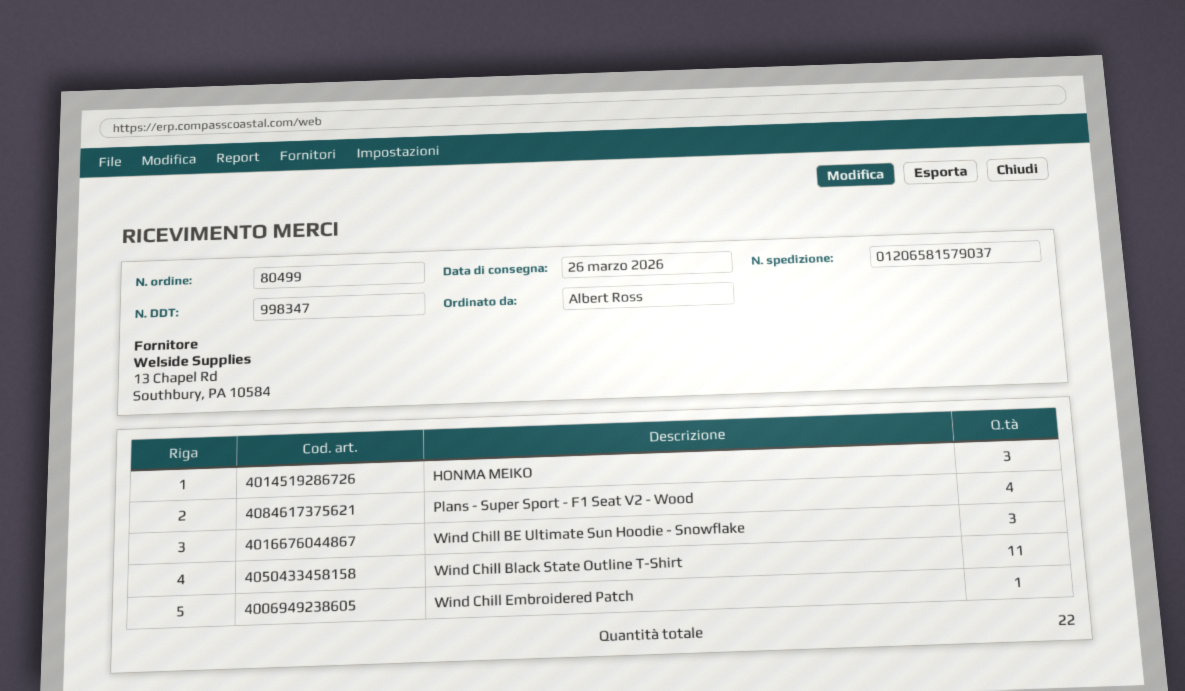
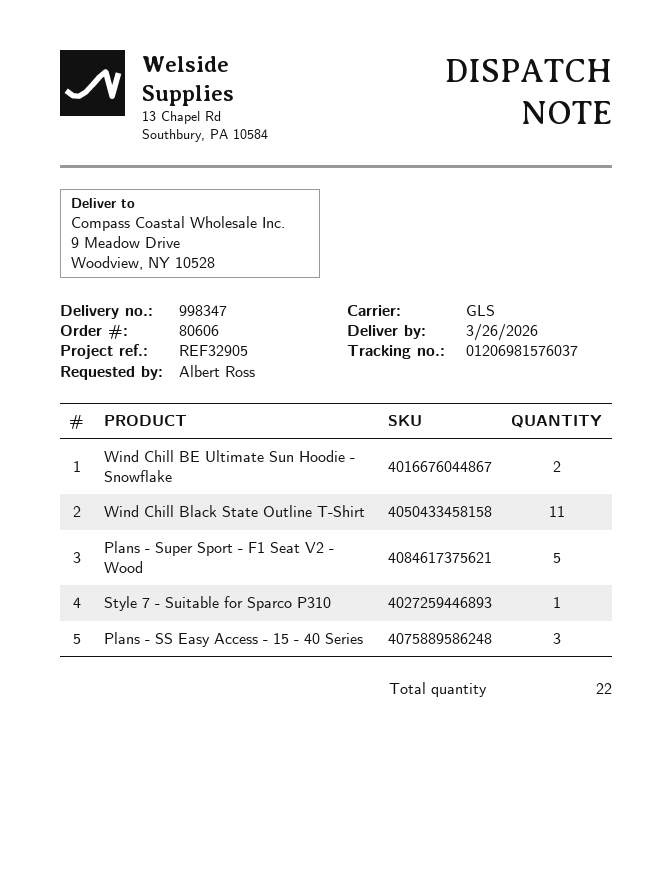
order number: 80499 -> 80606
tracking number: 01206581579037 -> 01206981576037
HONMA MEIKO: 3 -> none
Plans - Super Sport - F1 Seat V2 - Wood: 4 -> 5
Wind Chill BE Ultimate Sun Hoodie - Snowflake: 3 -> 2
Wind Chill Embroidered Patch: 1 -> none
Style 7 - Suitable for Sparco P310: none -> 1
Plans - SS Easy Access - 15 - 40 Series: none -> 3

